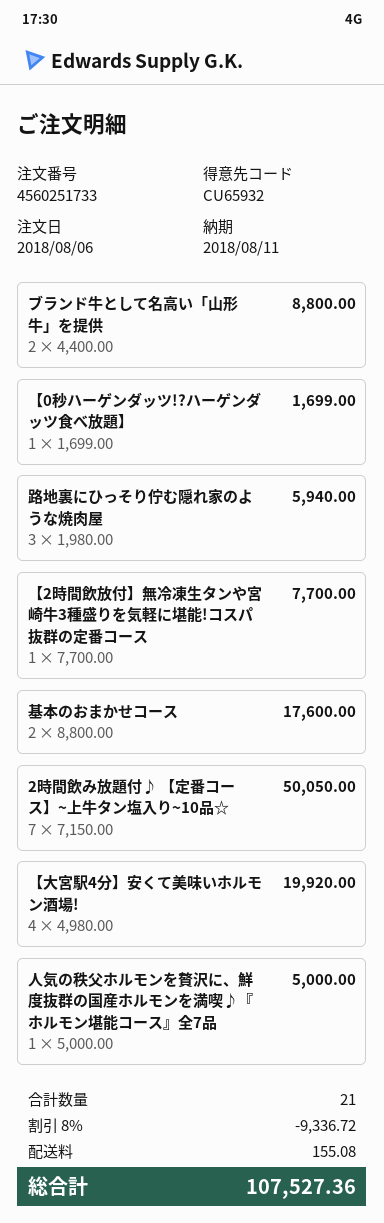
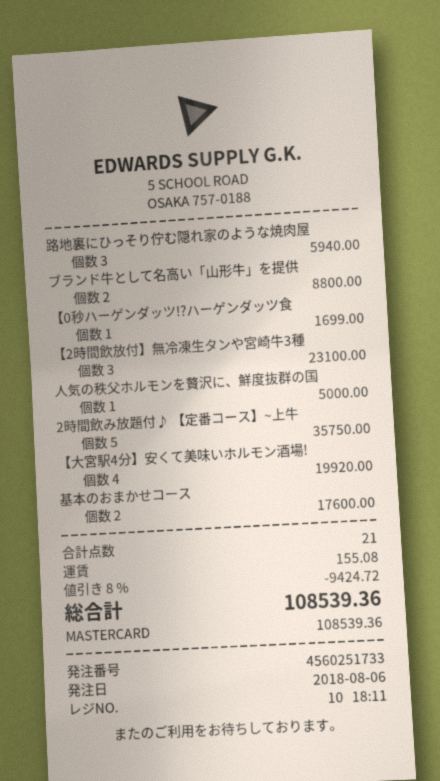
【2時間飲放付】無冷凍生タンや宮崎牛3種盛りを気軽に堪能!コスパ抜群の定番コース: 1 for 7700.00 -> 3 for 23100.00
2時間飲み放題付♪ 【定番コース】~上牛タン塩入り~10品☆: 7 for 50050.00 -> 5 for 35750.00
discount: 8% = 9336.72 -> 8% = 9424.72
total: 107527.36 -> 108539.36

